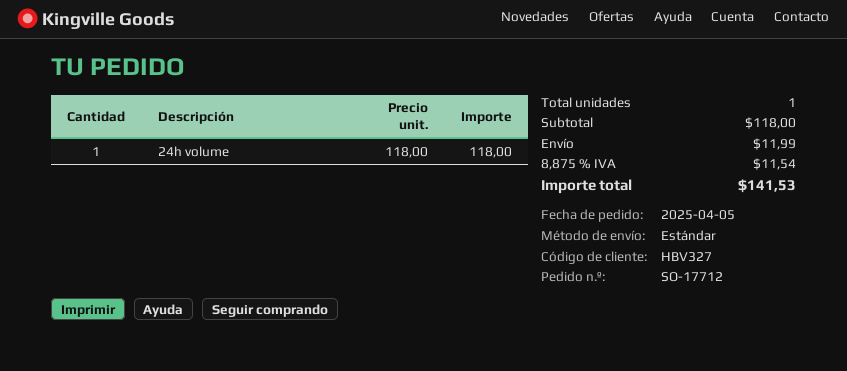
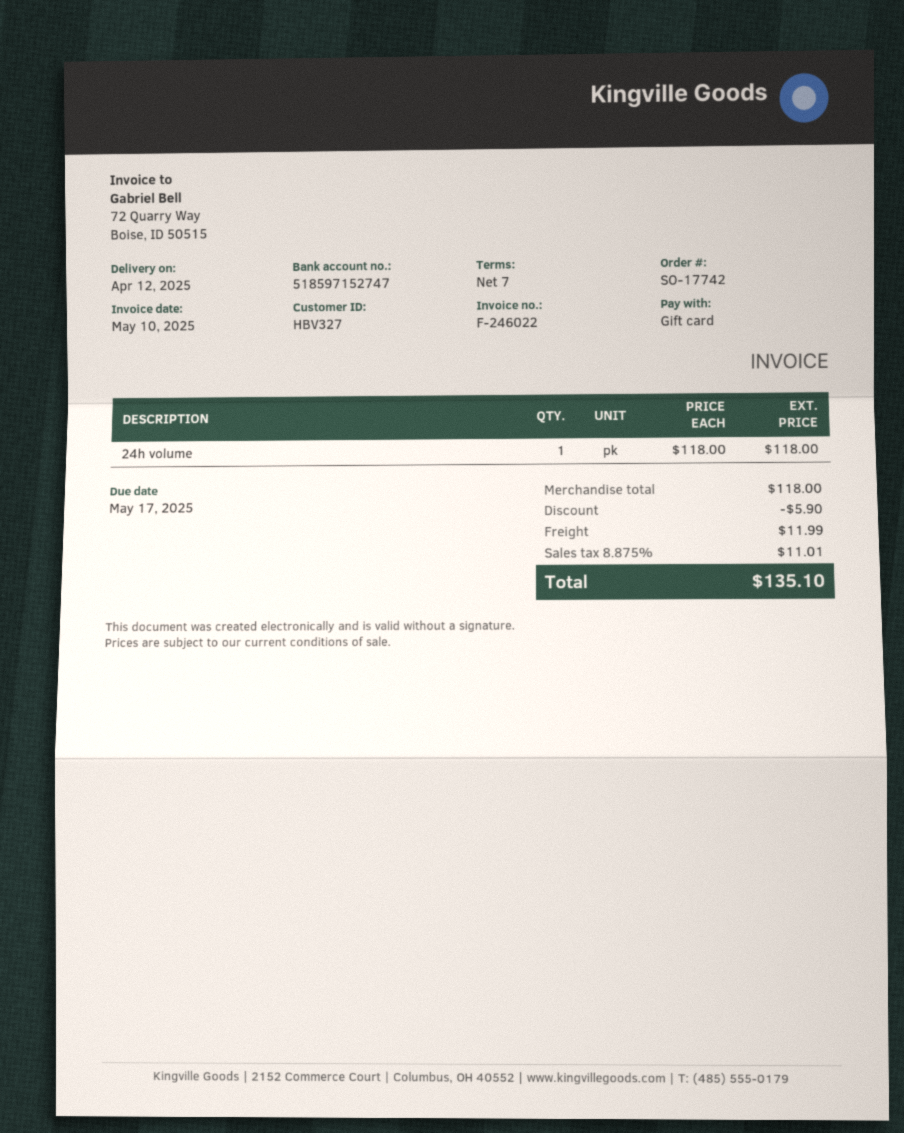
order number: SO-17712 -> SO-17742
discount: none -> 5.90
tax: 8.875% = 11.54 -> 8.875% = 11.01
total: 141.53 -> 135.10

